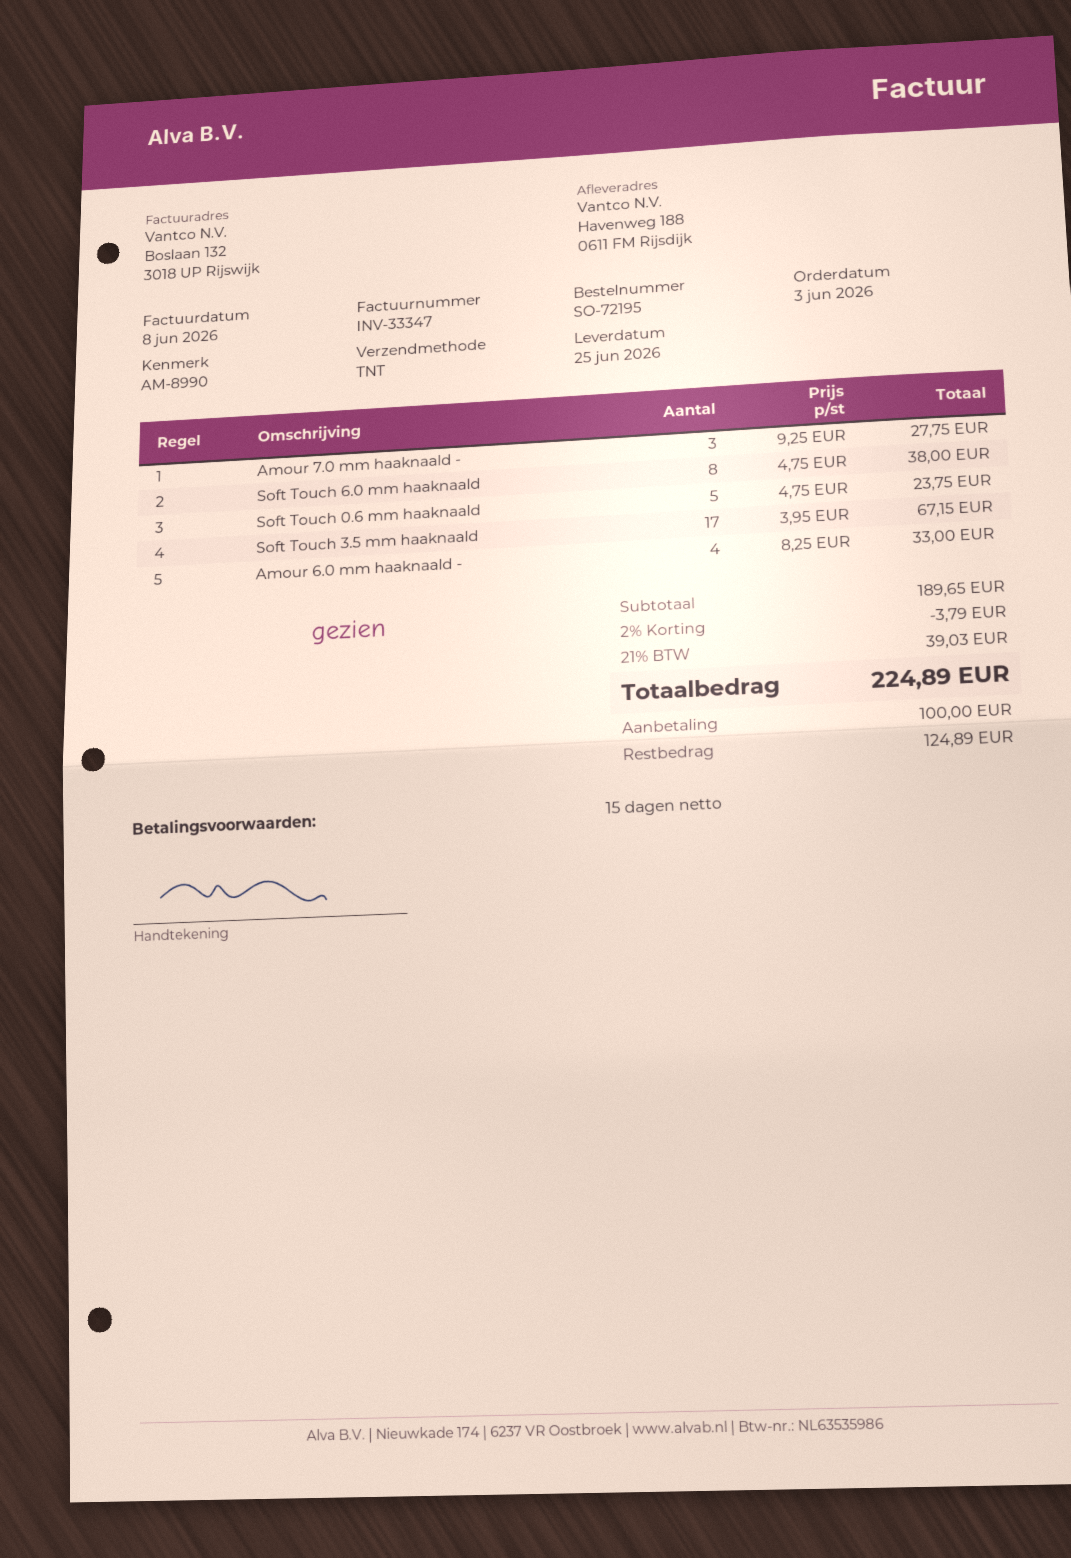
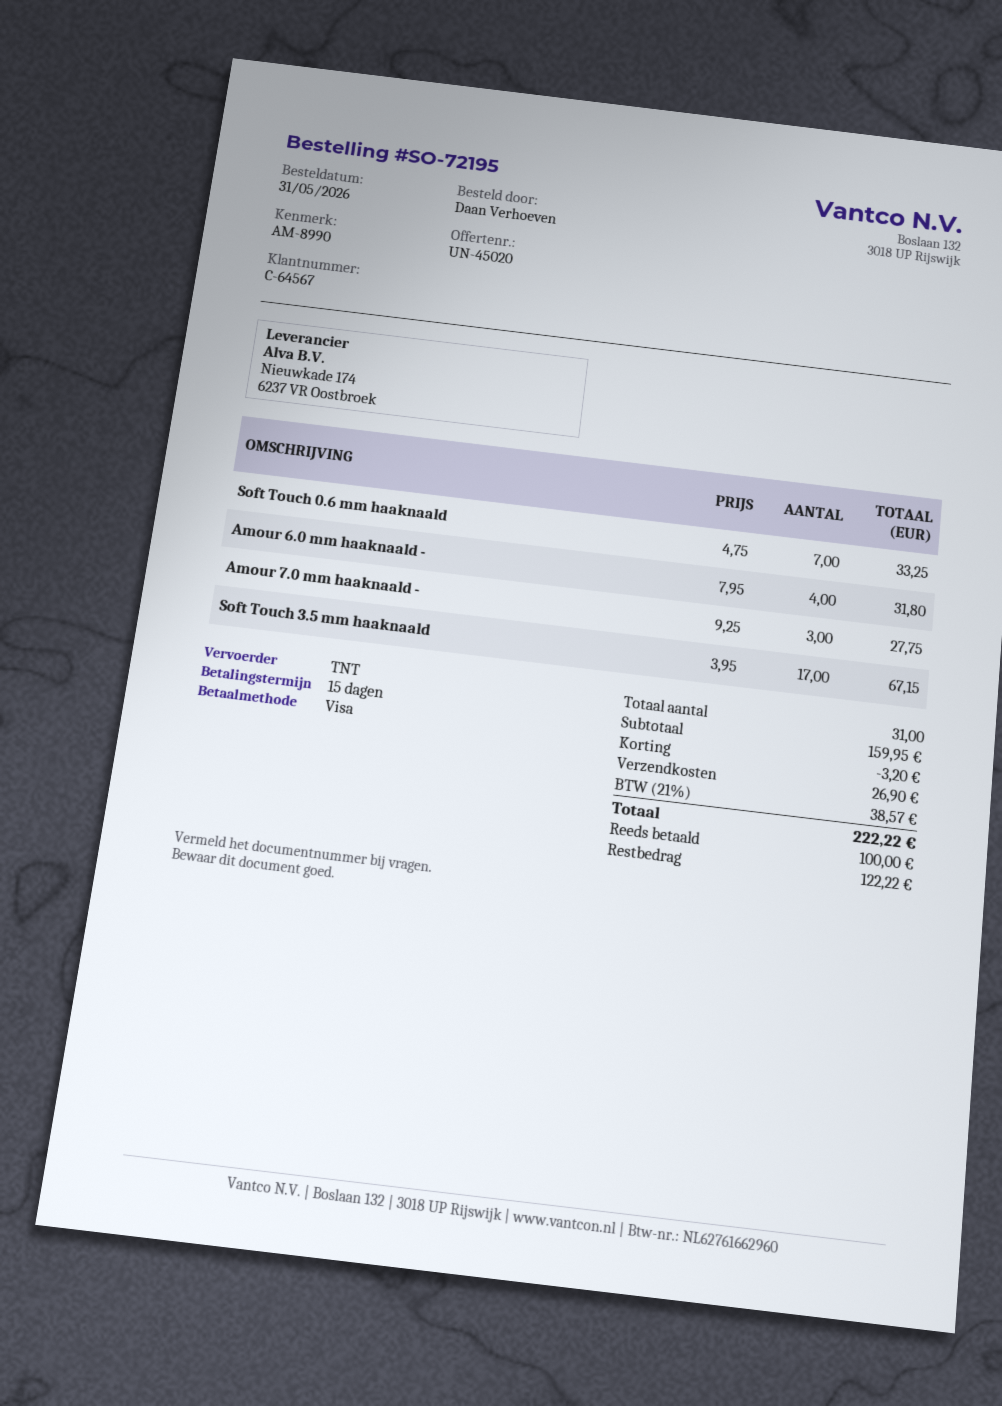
order date: 2026-06-03 -> 2026-05-31
Soft Touch 6.0 mm haaknaald: 8 x 4.75 = 38.00 -> none
Soft Touch 0.6 mm haaknaald: 5 x 4.75 = 23.75 -> 7 x 4.75 = 33.25
Amour 6.0 mm haaknaald -: 4 x 8.25 = 33.00 -> 4 x 7.95 = 31.80
subtotal: 189.65 -> 159.95
discount: 3.79 -> 3.20
shipping: none -> 26.90
tax: 21% = 39.03 -> 21% = 38.57
total: 224.89 -> 222.22
balance: 124.89 -> 122.22

